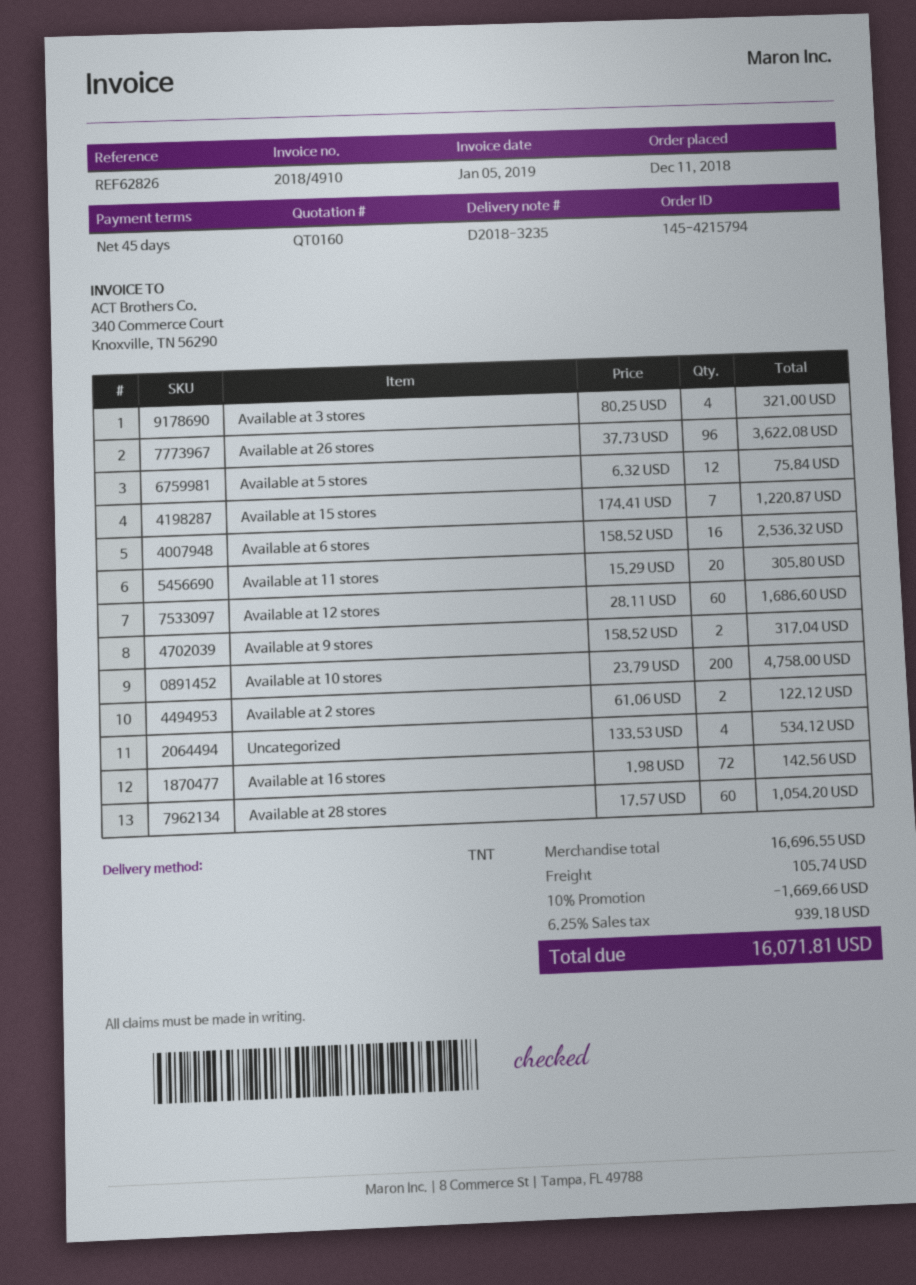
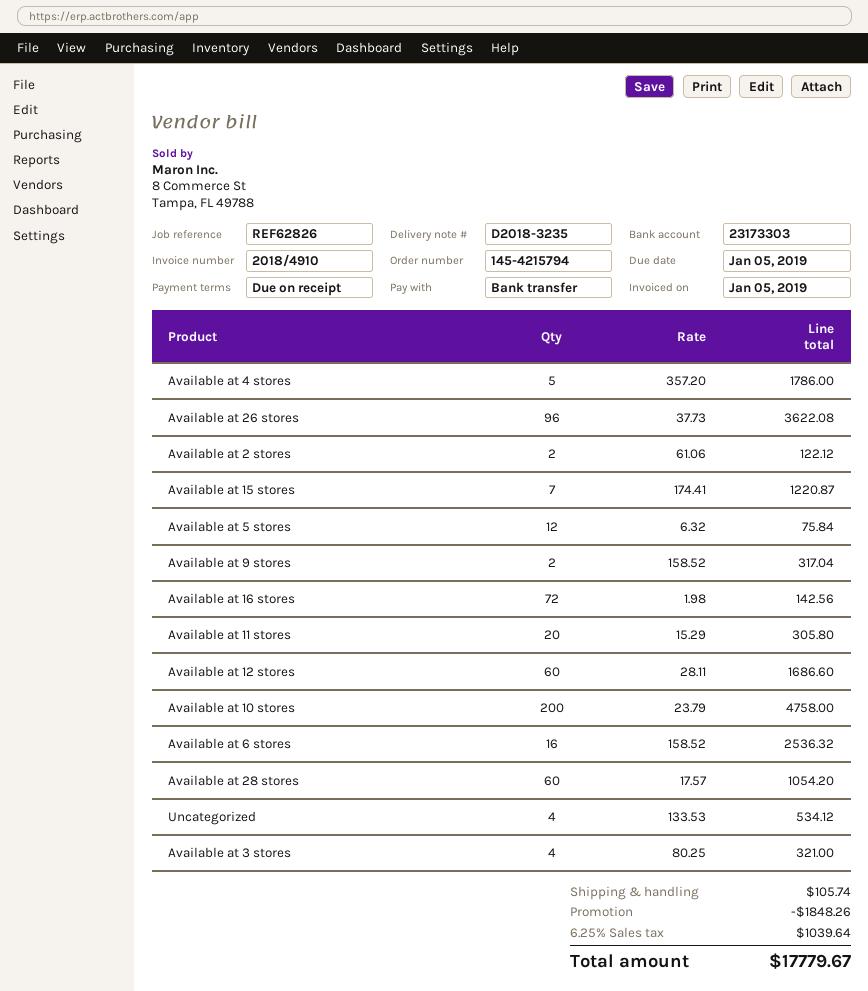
payment terms: 45 days -> on receipt
Available at 4 stores: none -> 5 x 357.20 = 1786.00
discount: 1669.66 -> 1848.26
tax: 6.25% = 939.18 -> 6.25% = 1039.64
total: 16071.81 -> 17779.67

